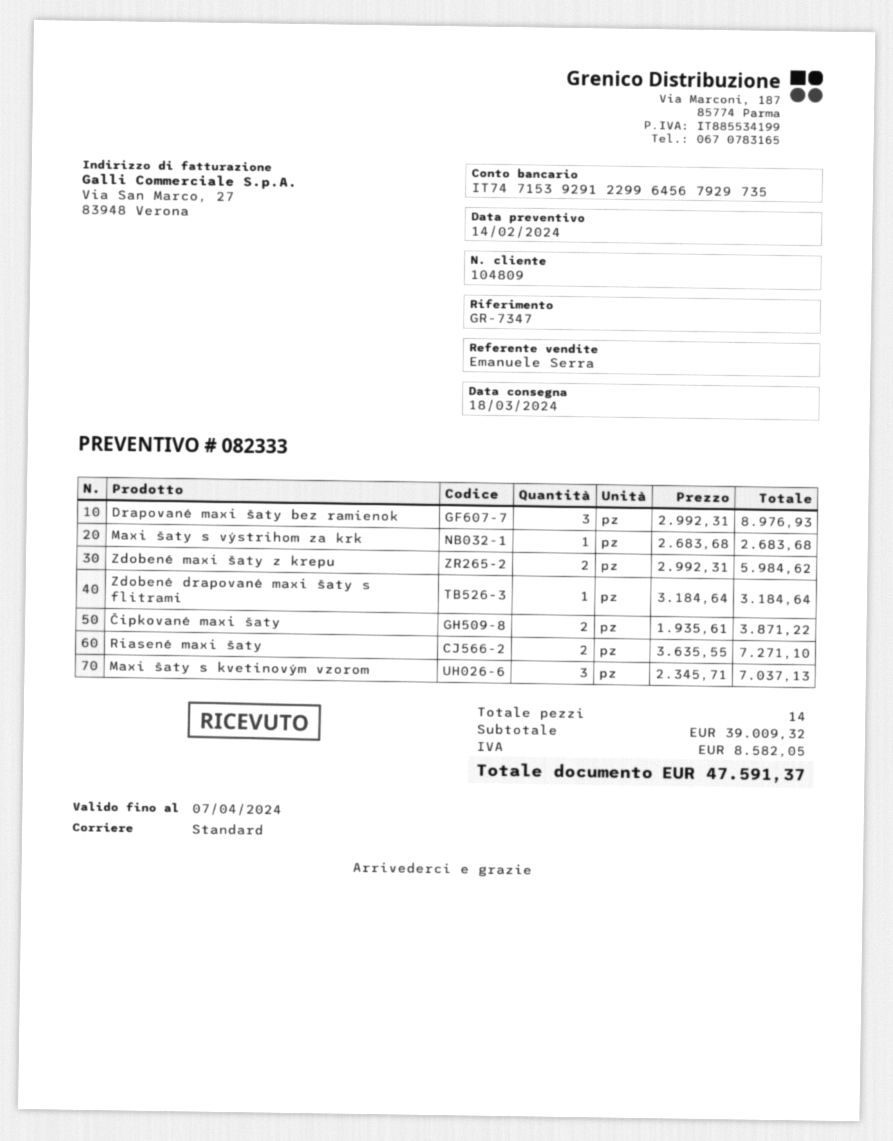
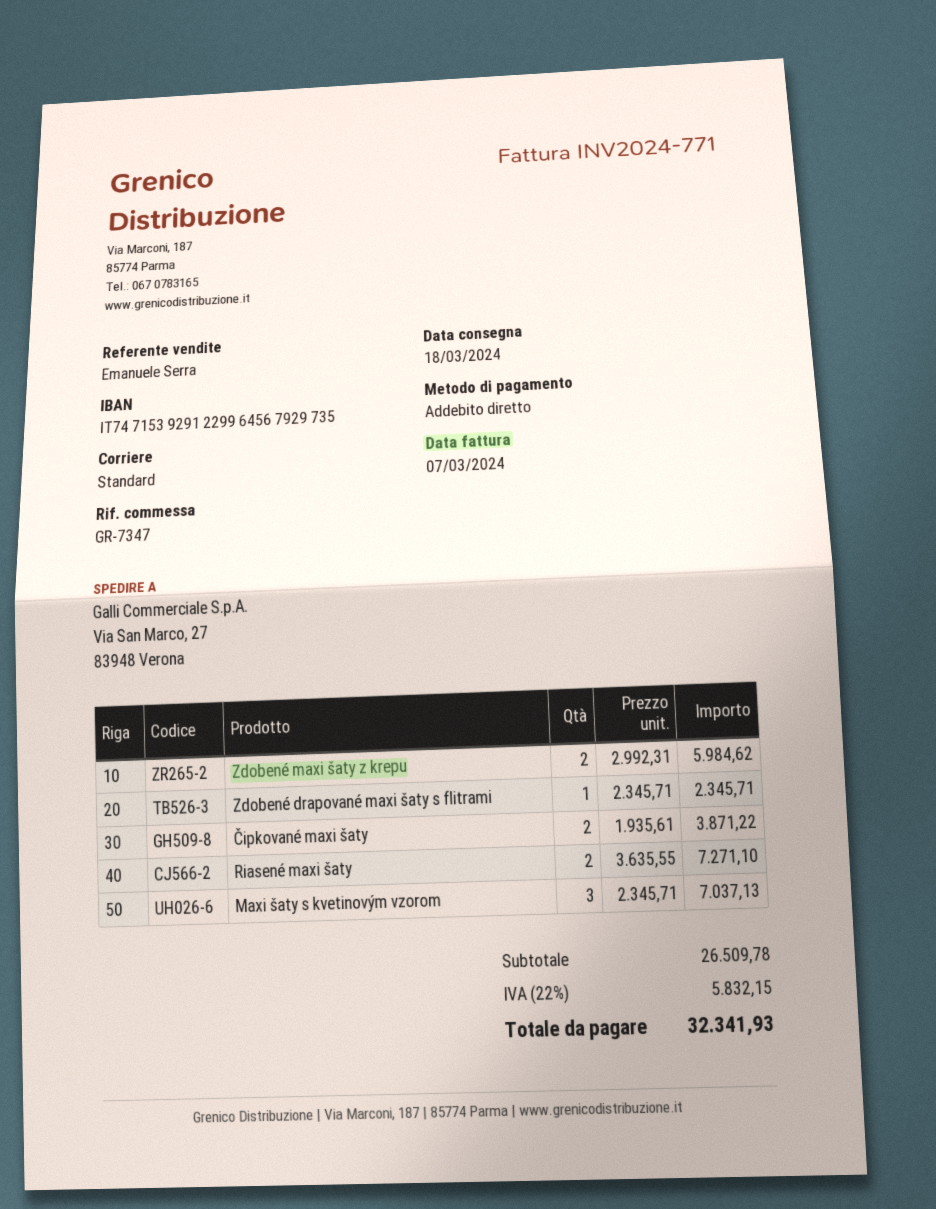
Drapované maxi šaty bez ramienok: 3 x 2992.31 = 8976.93 -> none
Maxi šaty s výstrihom za krk: 1 x 2683.68 = 2683.68 -> none
Zdobené drapované maxi šaty s flitrami: 1 x 3184.64 = 3184.64 -> 1 x 2345.71 = 2345.71
subtotal: 39009.32 -> 26509.78
tax: 8582.05 -> 5832.15
total: 47591.37 -> 32341.93

